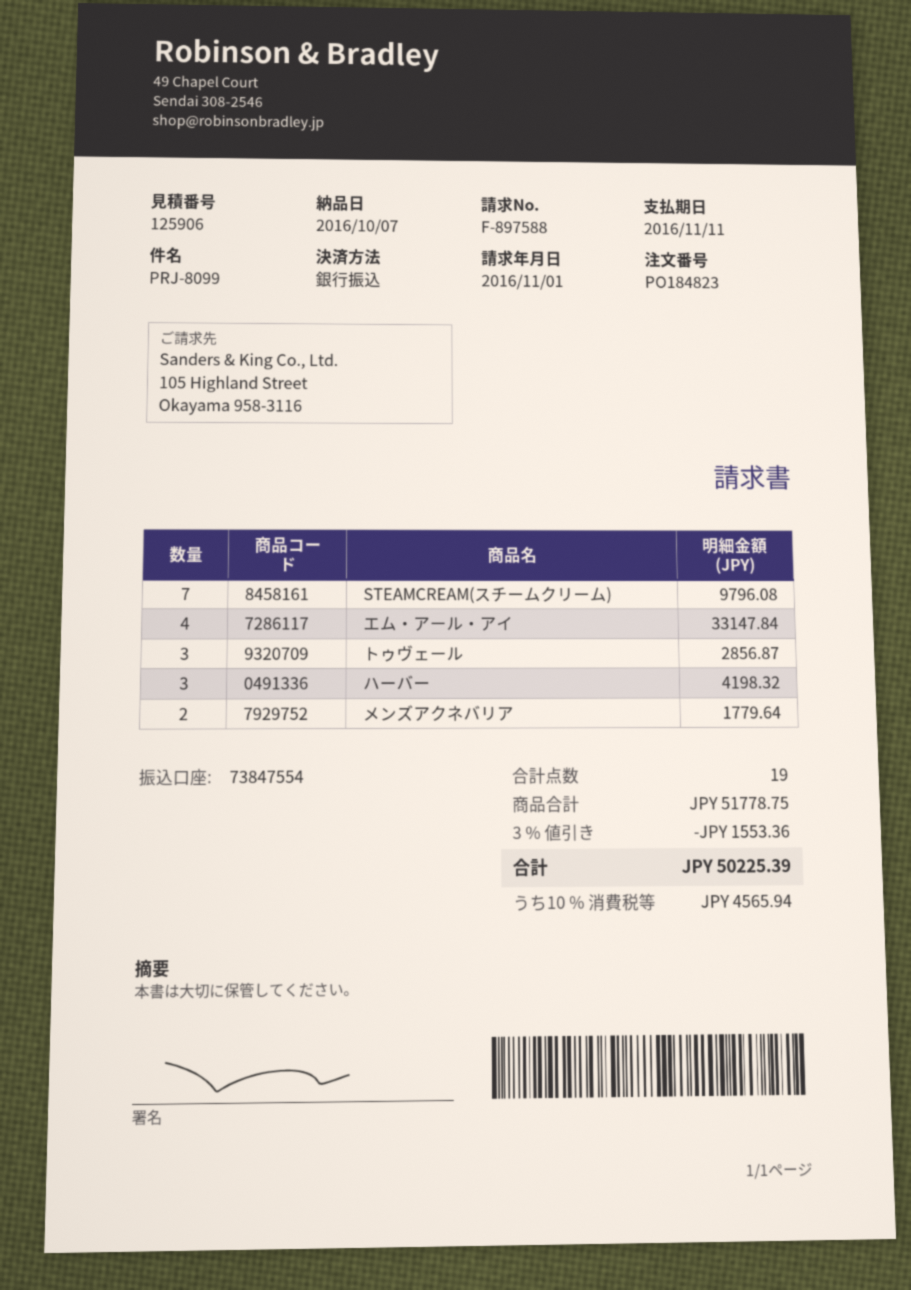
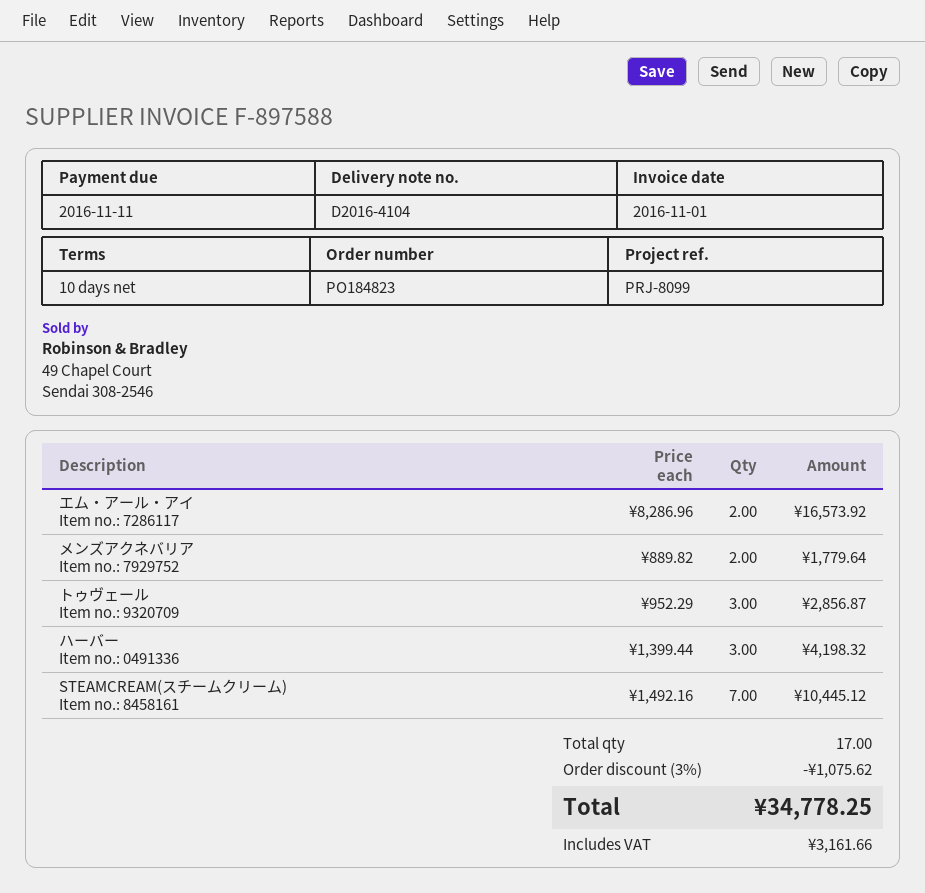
STEAMCREAM(スチームクリーム): 7 for 9796.08 -> 7 for 10445.12
エム・アール・アイ: 4 for 33147.84 -> 2 for 16573.92
total quantity: 19 -> 17
discount: 3% = 1553.36 -> 3% = 1075.62
tax: 4565.94 -> 3161.66
total: 50225.39 -> 34778.25

